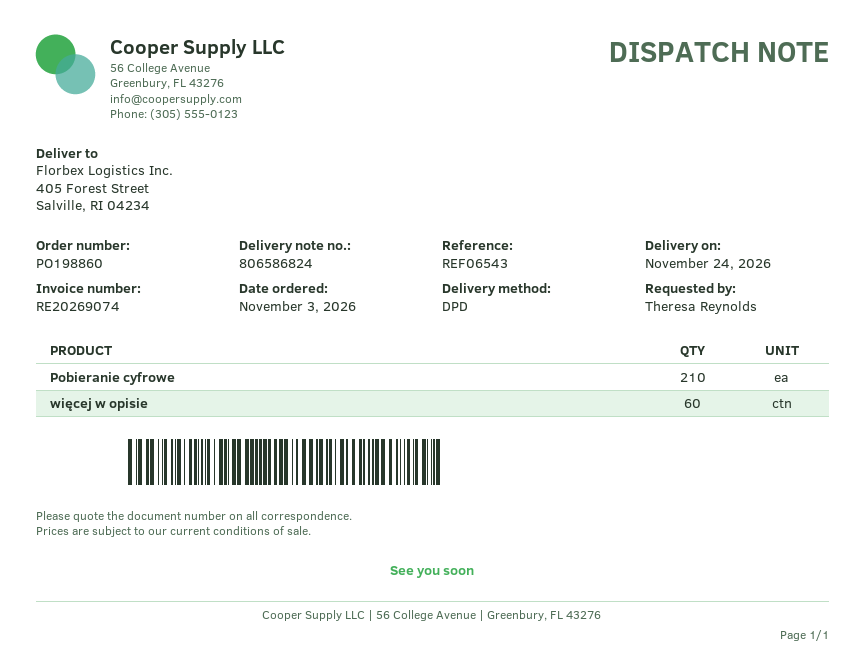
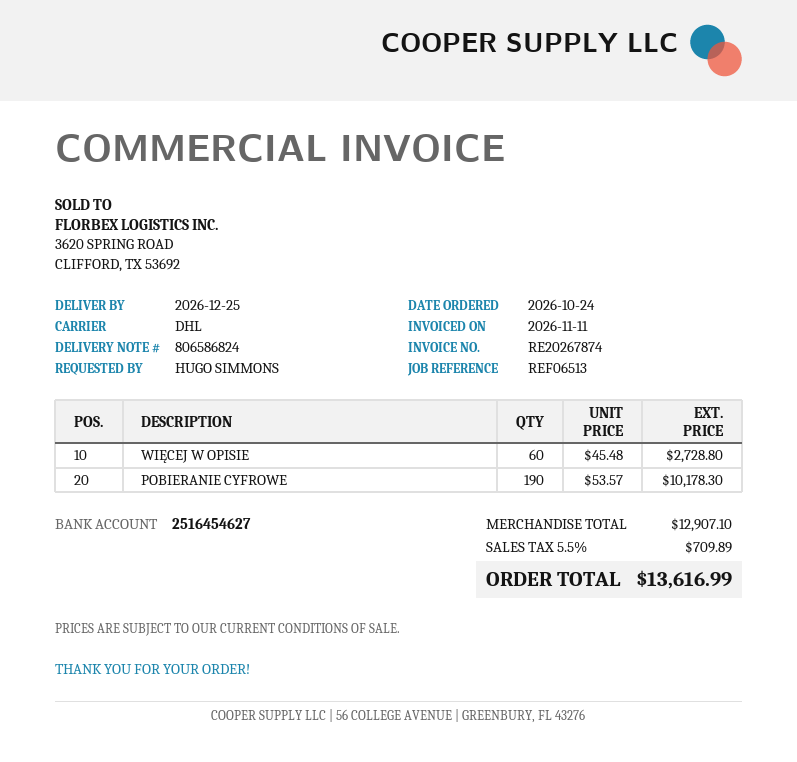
order date: 2026-11-03 -> 2026-10-24
delivery date: 2026-11-24 -> 2026-12-25
invoice number: RE20269074 -> RE20267874
reference: REF06543 -> REF06513
ordered by: Theresa Reynolds -> HUGO SIMMONS
shipping method: DPD -> DHL
Pobieranie cyfrowe: 210 -> 190

